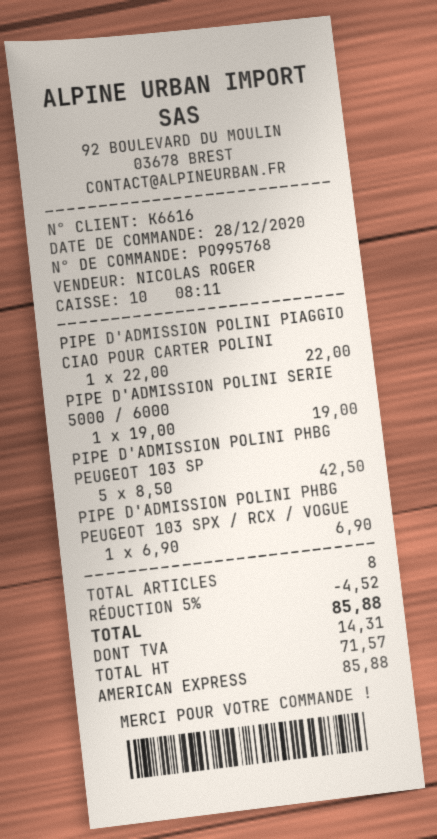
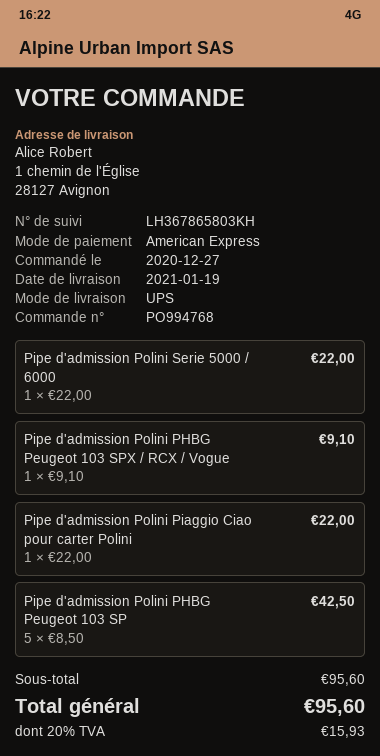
order number: PO995768 -> PO994768
order date: 2020-12-28 -> 2020-12-27
PIPE D'ADMISSION POLINI SERIE 5000 / 6000: 1 x 19.00 = 19.00 -> 1 x 22.00 = 22.00
PIPE D'ADMISSION POLINI PHBG PEUGEOT 103 SPX / RCX / VOGUE: 1 x 6.90 = 6.90 -> 1 x 9.10 = 9.10
discount: 5% = 4.52 -> none
tax: 14.31 -> 15.93
total: 85.88 -> 95.60

